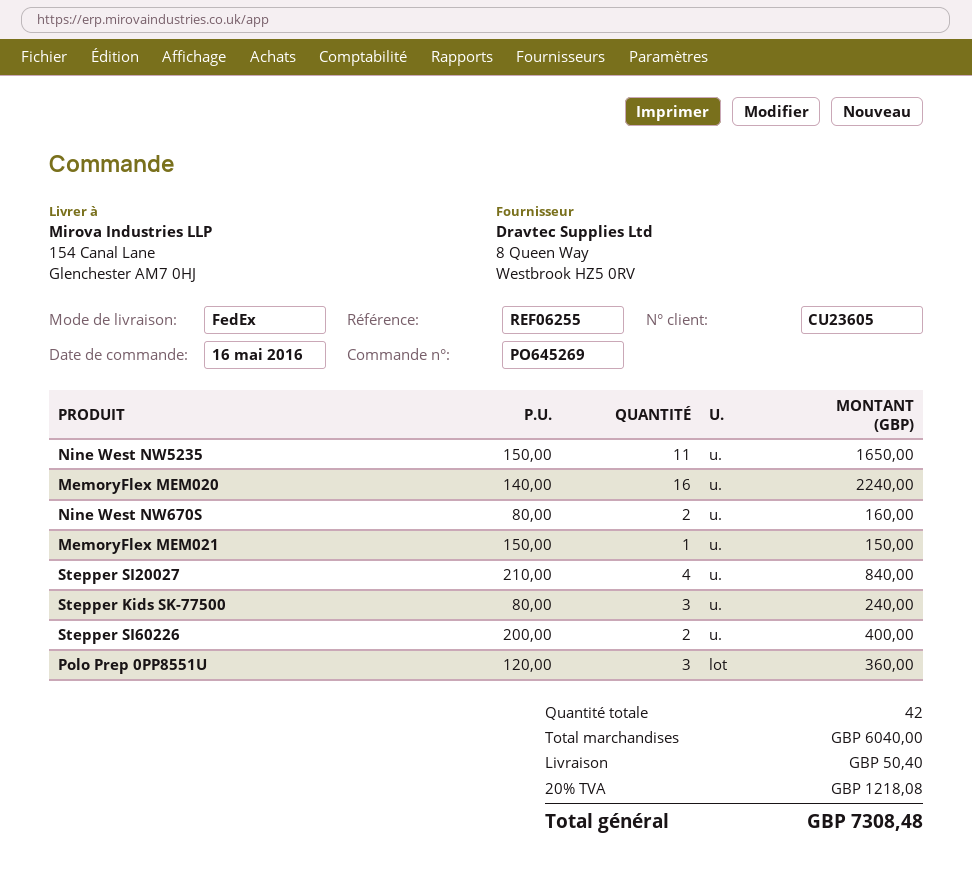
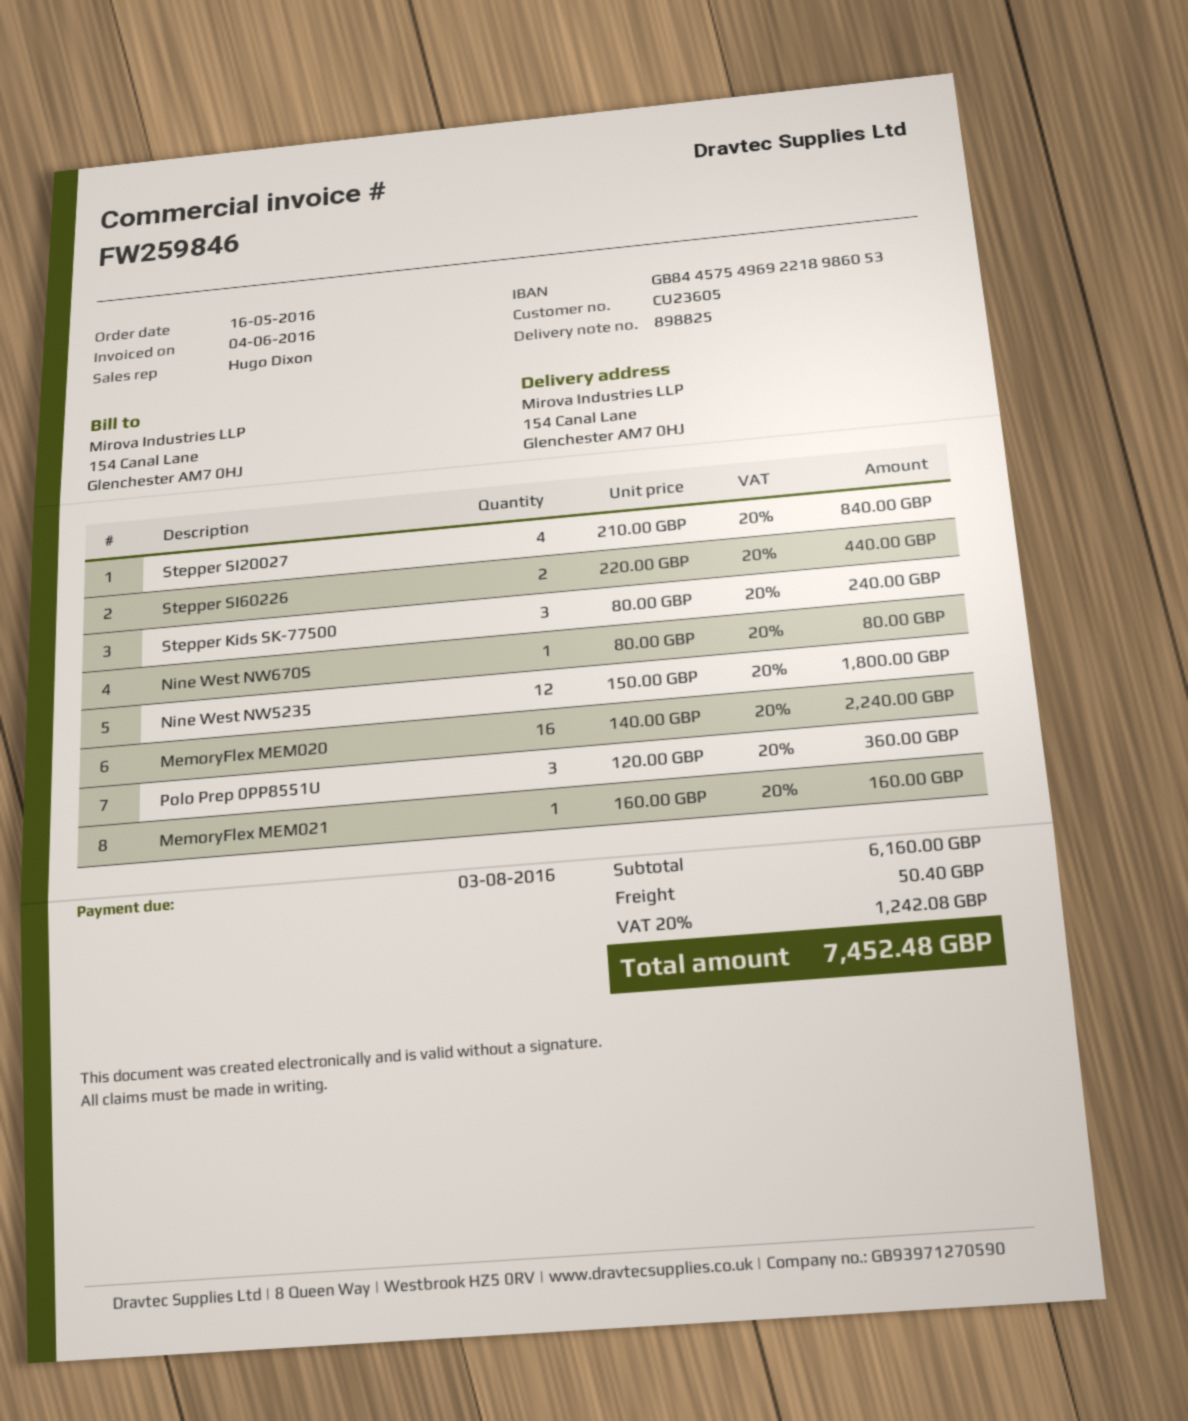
Nine West NW5235: 11 x 150.00 = 1650.00 -> 12 x 150.00 = 1800.00
Nine West NW670S: 2 x 80.00 = 160.00 -> 1 x 80.00 = 80.00
MemoryFlex MEM021: 1 x 150.00 = 150.00 -> 1 x 160.00 = 160.00
Stepper SI60226: 2 x 200.00 = 400.00 -> 2 x 220.00 = 440.00
subtotal: 6040.00 -> 6160.00
tax: 20% = 1218.08 -> 20% = 1242.08
total: 7308.48 -> 7452.48

